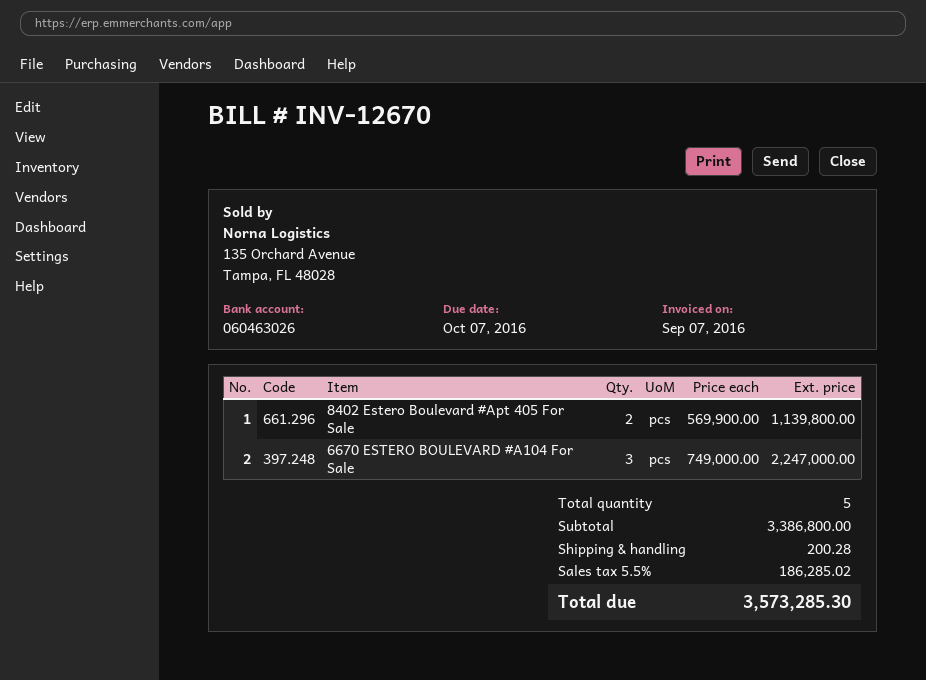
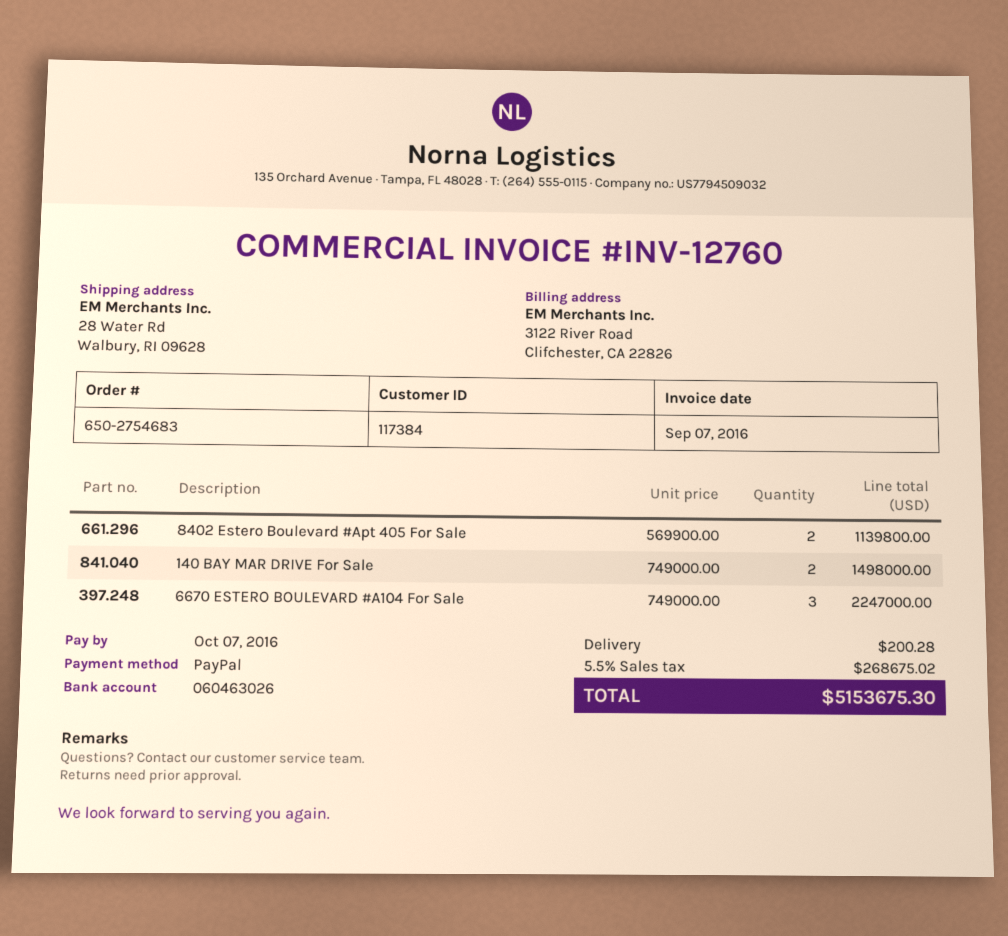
invoice number: INV-12670 -> INV-12760
140 BAY MAR DRIVE For Sale: none -> 2 x 749000.00 = 1498000.00
tax: 5.5% = 186285.02 -> 5.5% = 268675.02
total: 3573285.30 -> 5153675.30

